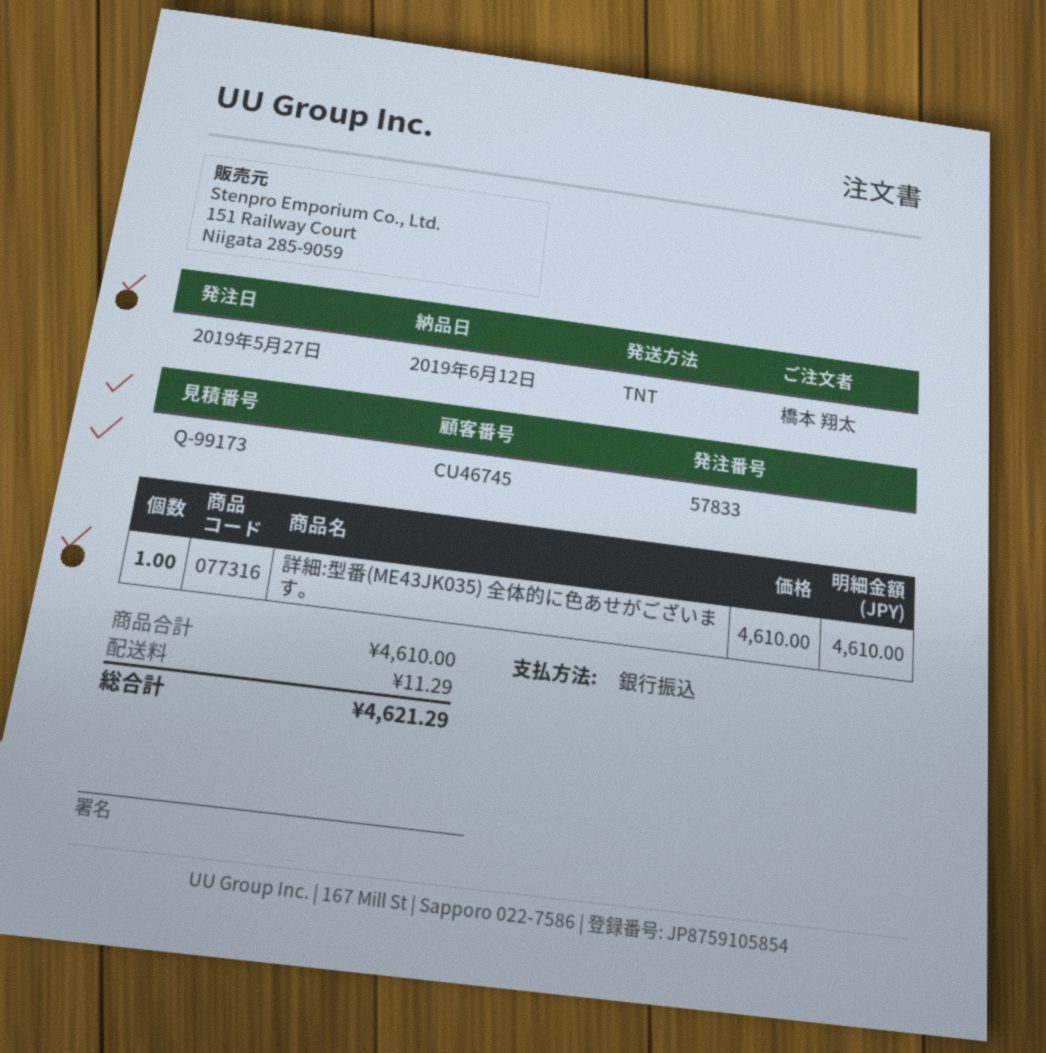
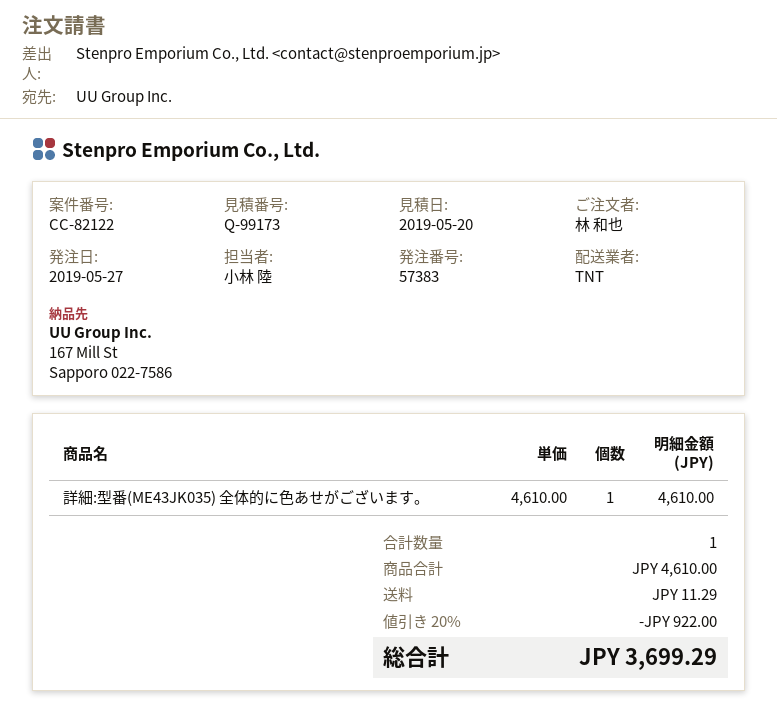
order number: 57833 -> 57383
ordered by: 橋本 翔太 -> 林 和也
discount: none -> 20% = 922.00
total: 4621.29 -> 3699.29

